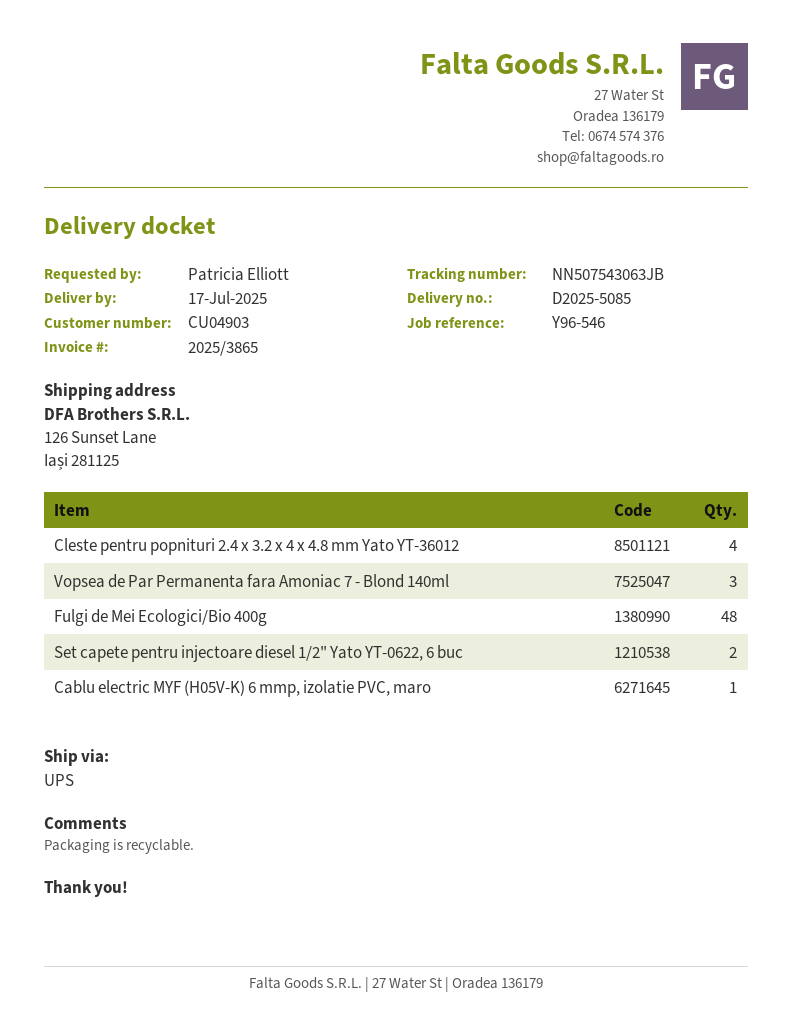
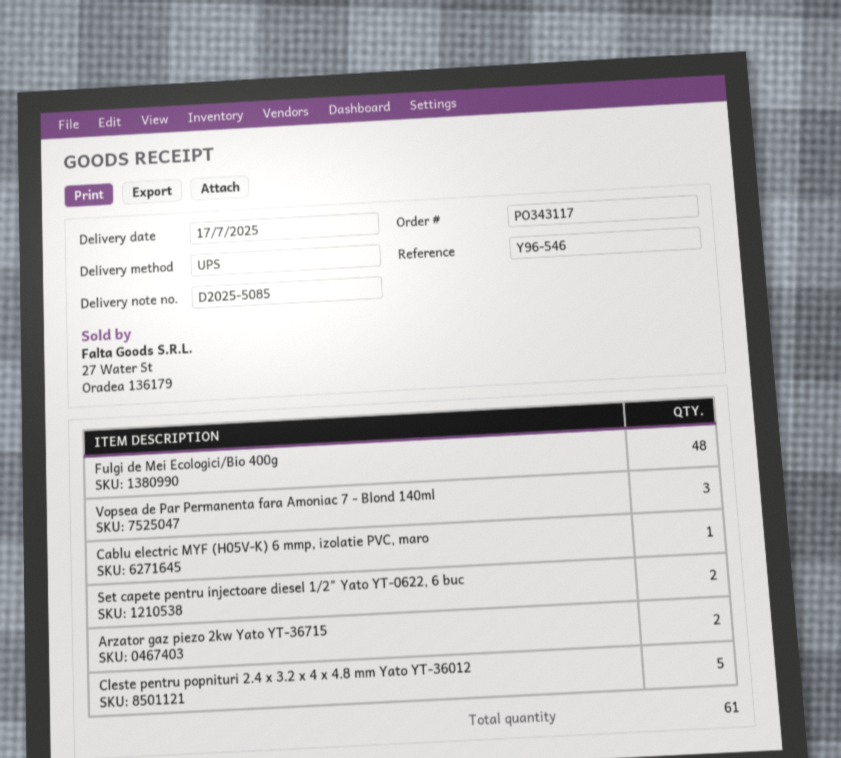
Cleste pentru popnituri 2.4 x 3.2 x 4 x 4.8 mm Yato YT-36012: 4 -> 5
Arzator gaz piezo 2kw Yato YT-36715: none -> 2

